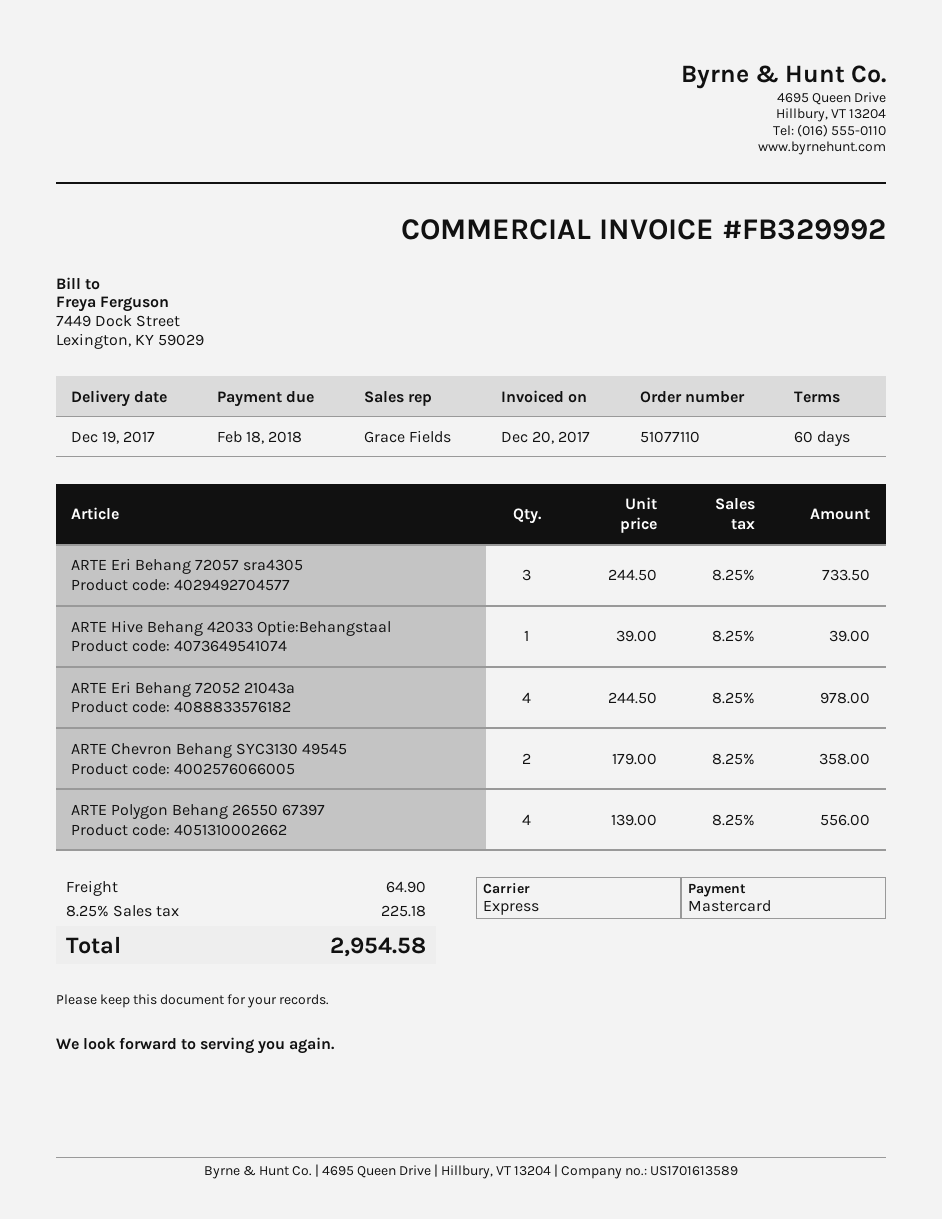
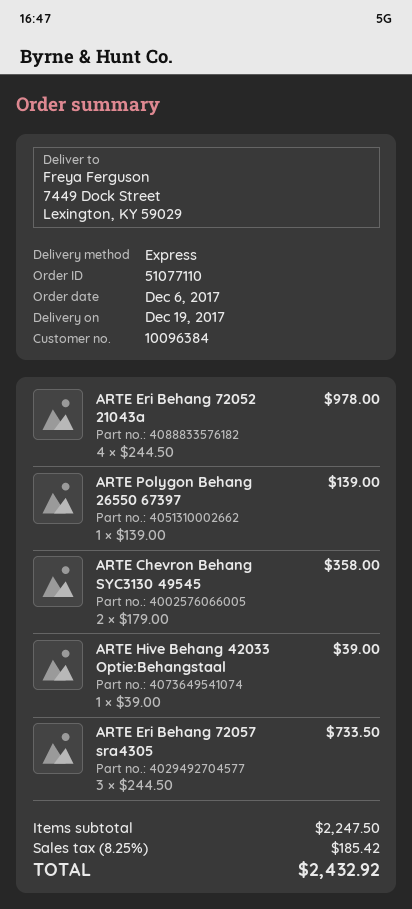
ARTE Polygon Behang 26550 67397: 4 x 139.00 = 556.00 -> 1 x 139.00 = 139.00
shipping: 64.90 -> none
tax: 8.25% = 225.18 -> 8.25% = 185.42
total: 2954.58 -> 2432.92

